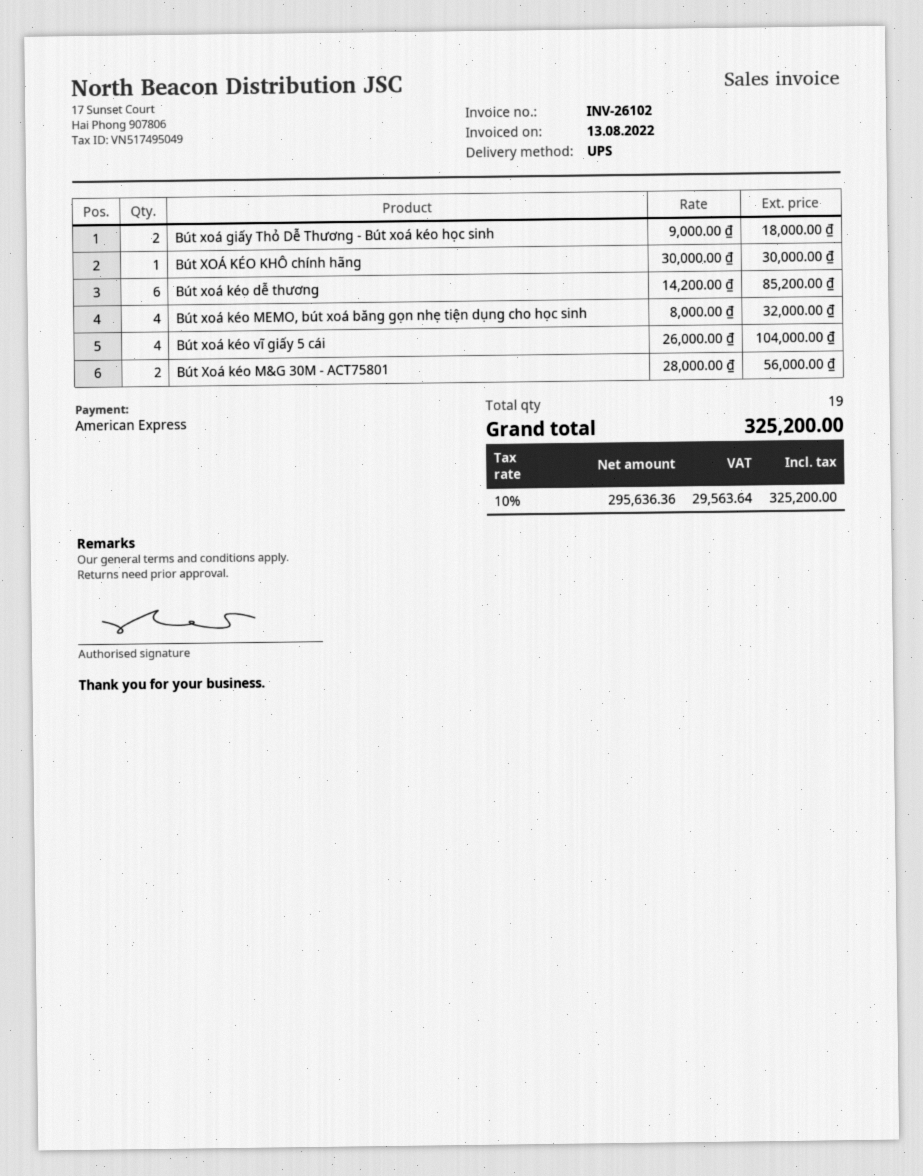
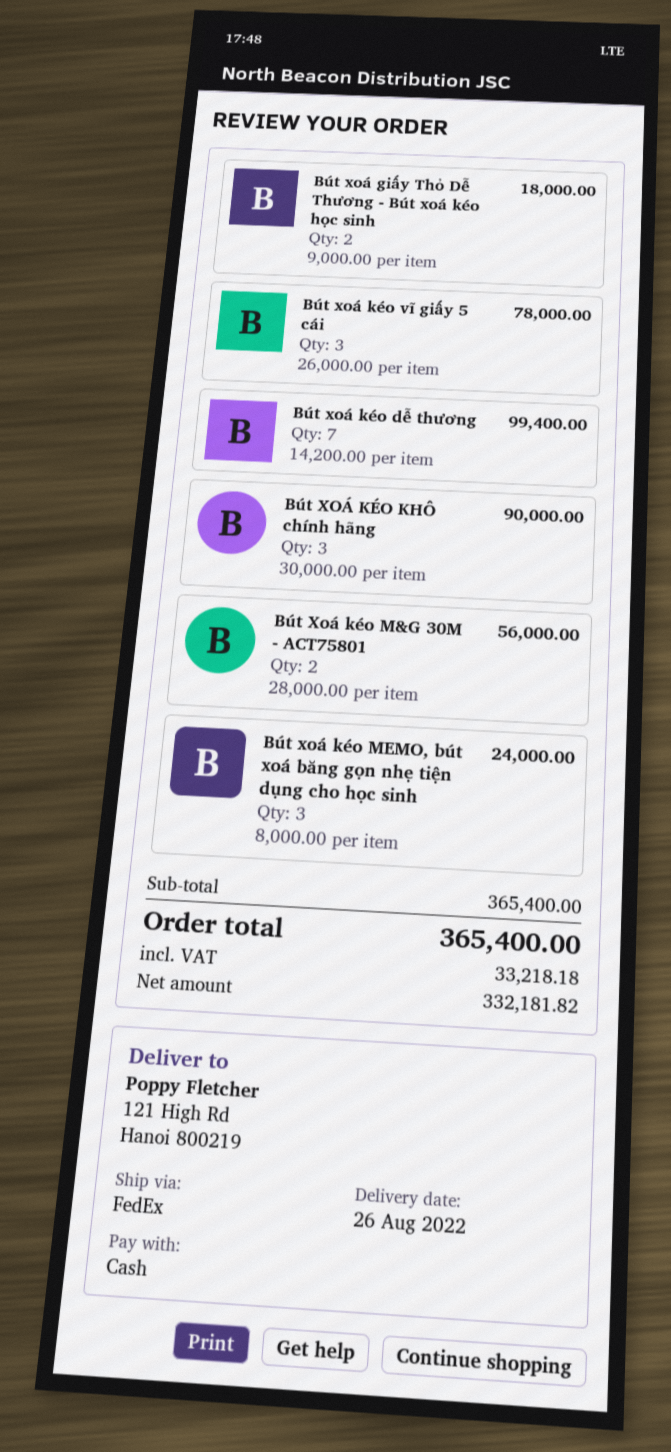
payment method: American Express -> cash
shipping method: UPS -> FedEx
Bút XOÁ KÉO KHÔ chính hãng: 1 x 30000.00 = 30000.00 -> 3 x 30000.00 = 90000.00
Bút xoá kéo dễ thương: 6 x 14200.00 = 85200.00 -> 7 x 14200.00 = 99400.00
Bút xoá kéo MEMO, bút xoá băng gọn nhẹ tiện dụng cho học sinh: 4 x 8000.00 = 32000.00 -> 3 x 8000.00 = 24000.00
Bút xoá kéo vĩ giấy 5 cái: 4 x 26000.00 = 104000.00 -> 3 x 26000.00 = 78000.00
net: 295636.36 -> 332181.82
tax: 29563.64 -> 33218.18
total: 325200.00 -> 365400.00

